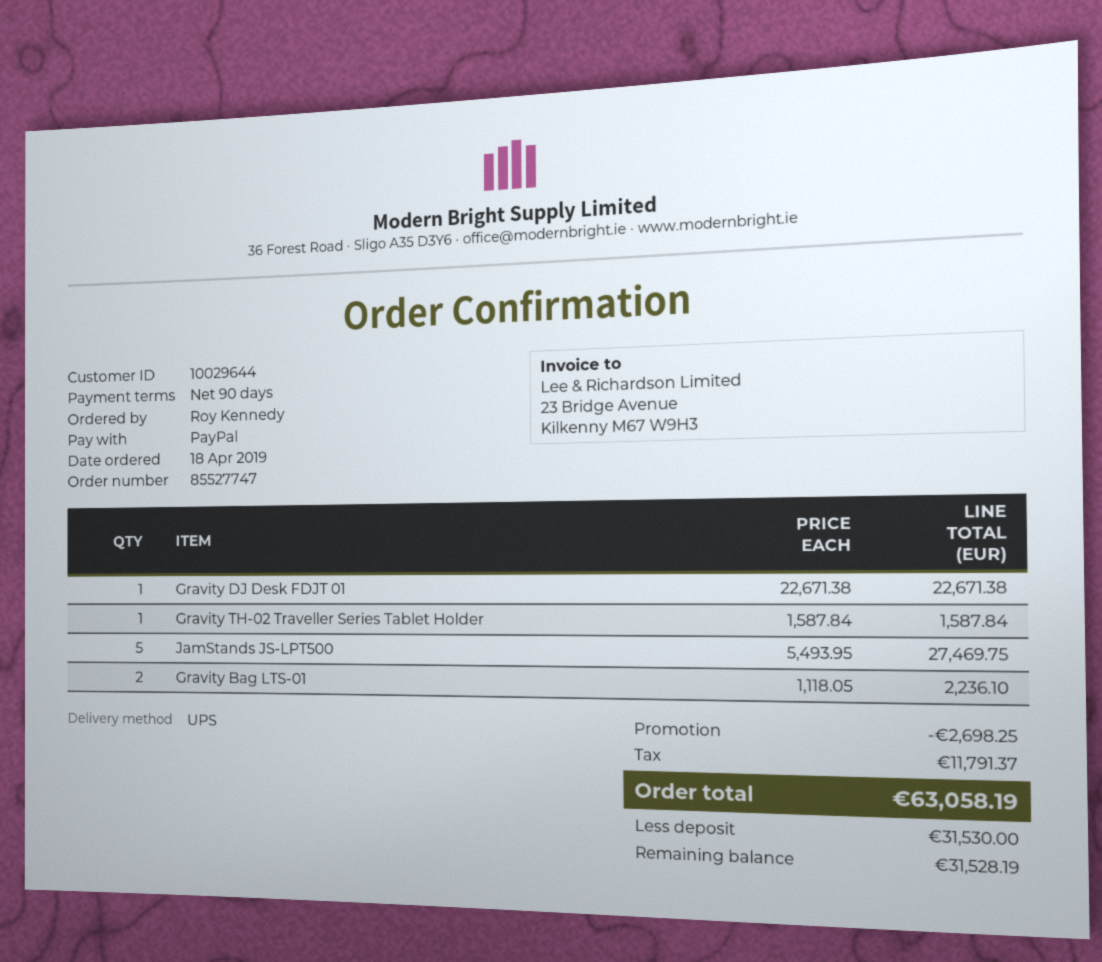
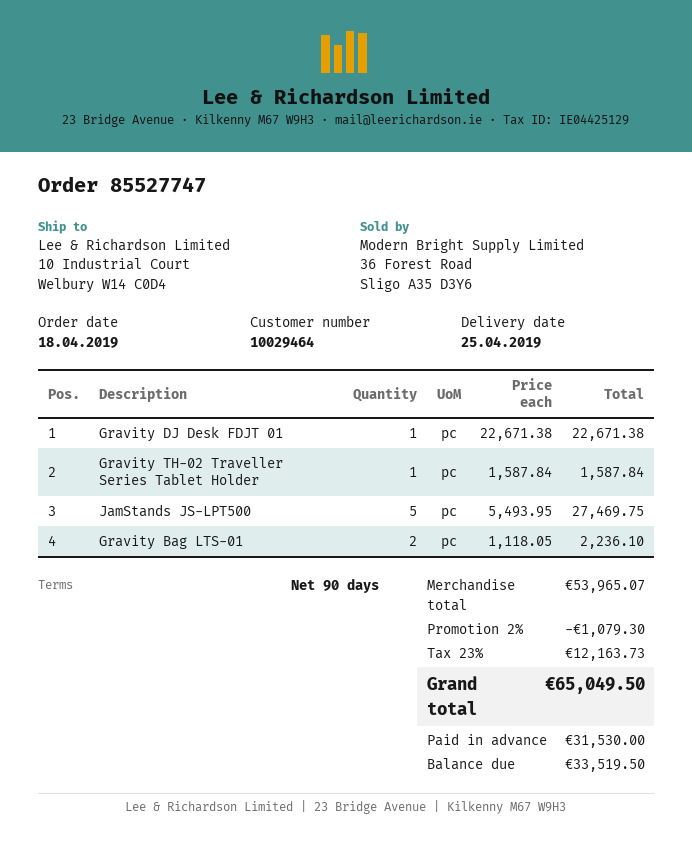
customer number: 10029644 -> 10029464
discount: 2698.25 -> 1079.30
tax: 11791.37 -> 12163.73
total: 63058.19 -> 65049.50
balance: 31528.19 -> 33519.50

